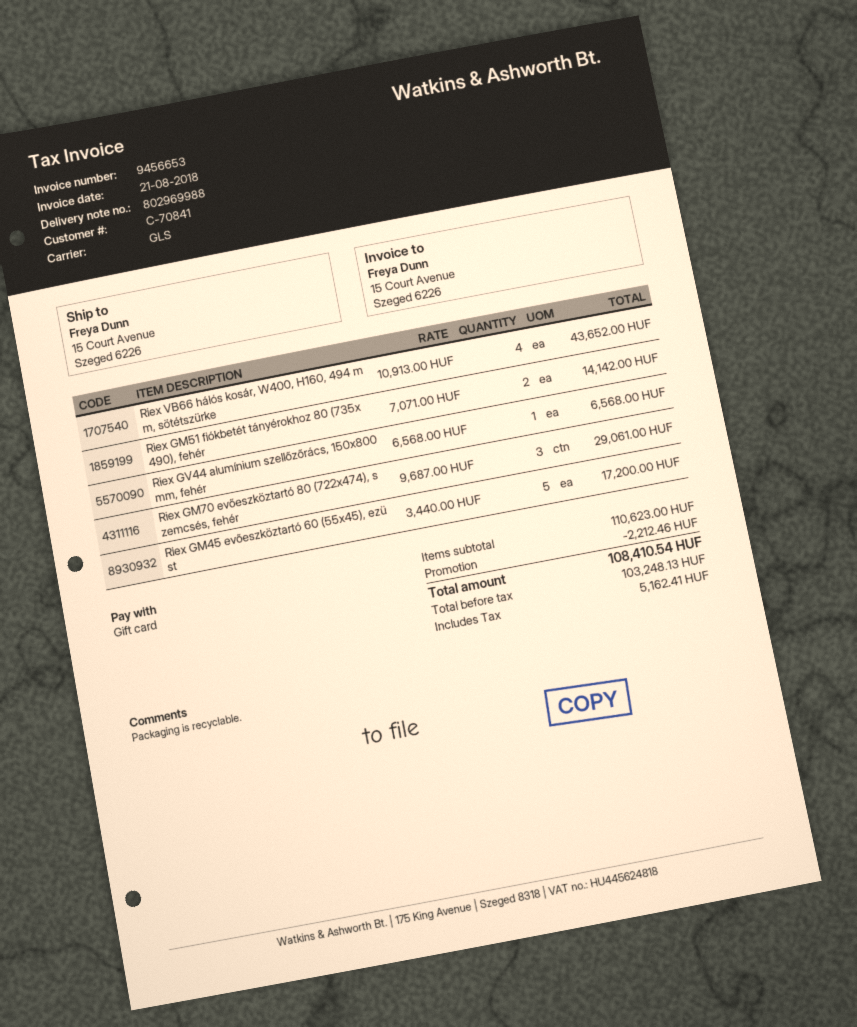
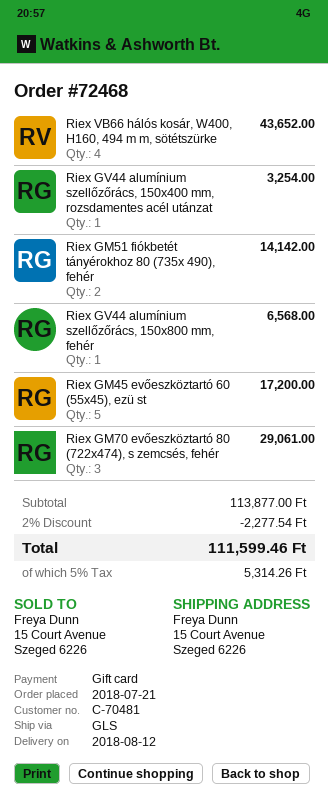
customer number: C-70841 -> C-70481
Riex GV44 alumínium szellőzőrács, 150x400 mm, rozsdamentes acél utánzat: none -> 1 for 3254.00
subtotal: 110623.00 -> 113877.00
discount: 2212.46 -> 2277.54
tax: 5162.41 -> 5314.26
total: 108410.54 -> 111599.46

